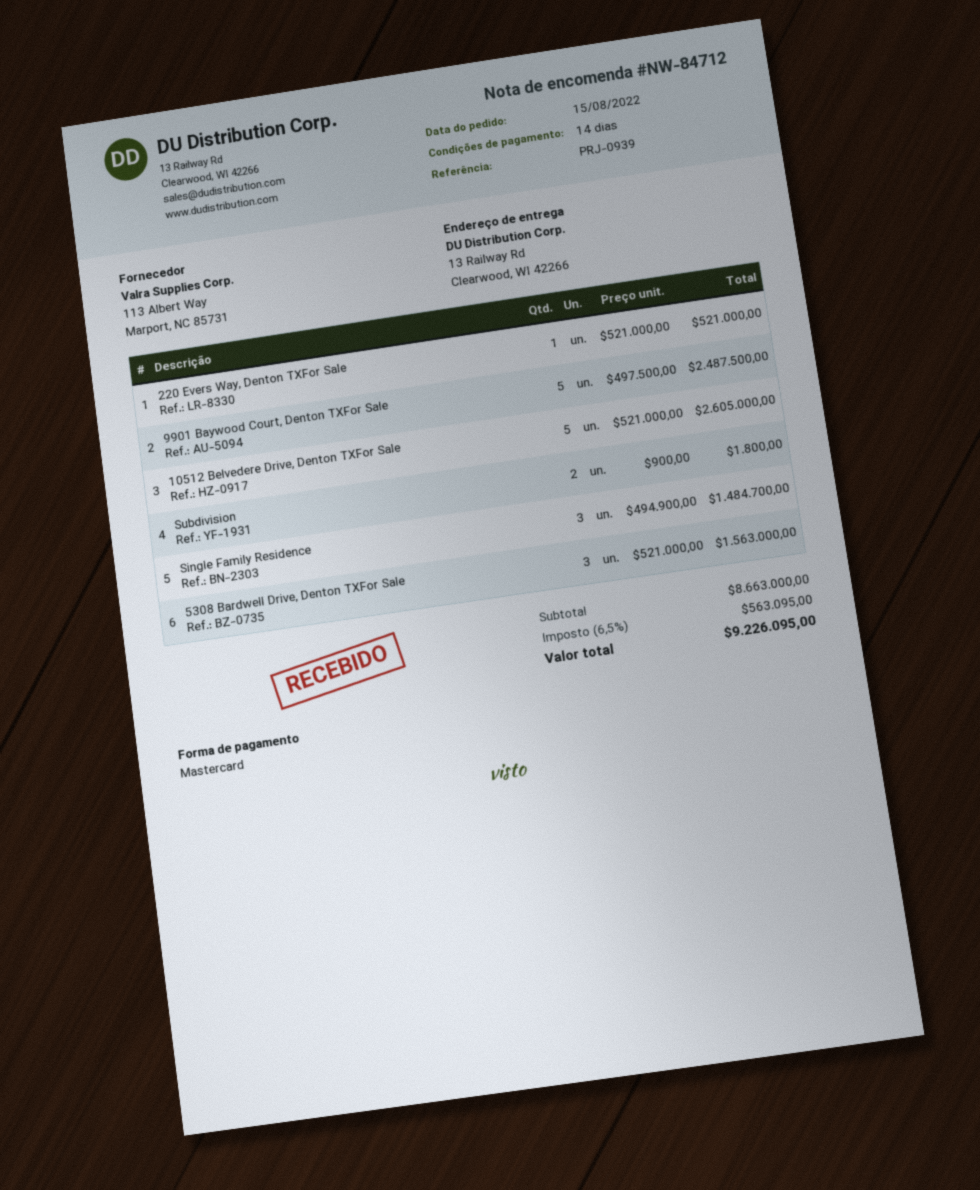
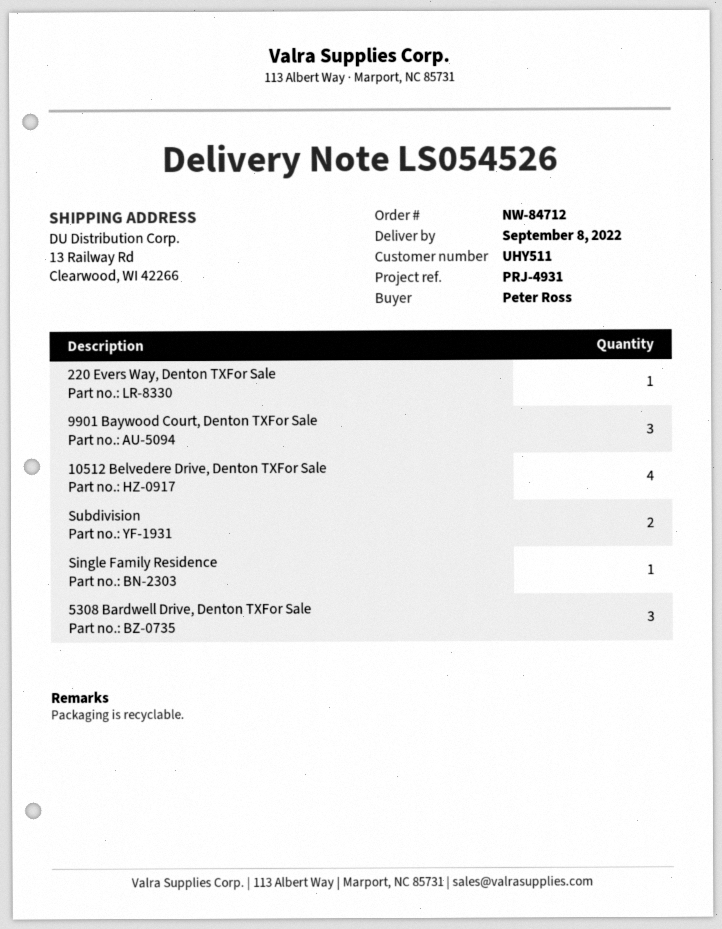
reference: PRJ-0939 -> PRJ-4931
9901 Baywood Court, Denton TXFor Sale: 5 -> 3
10512 Belvedere Drive, Denton TXFor Sale: 5 -> 4
Single Family Residence: 3 -> 1

